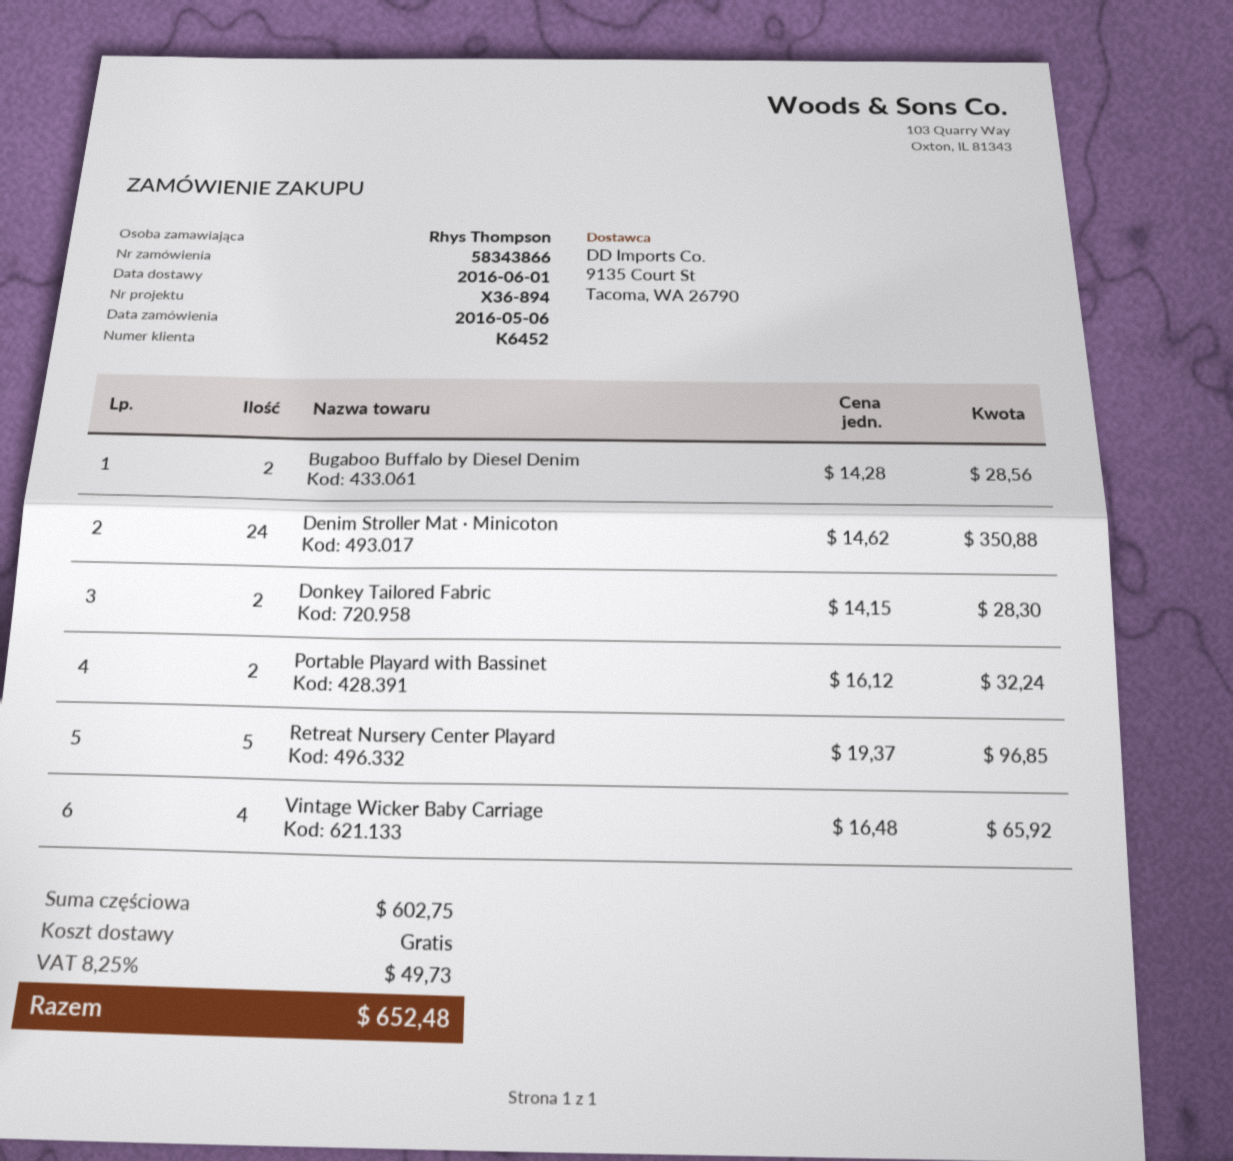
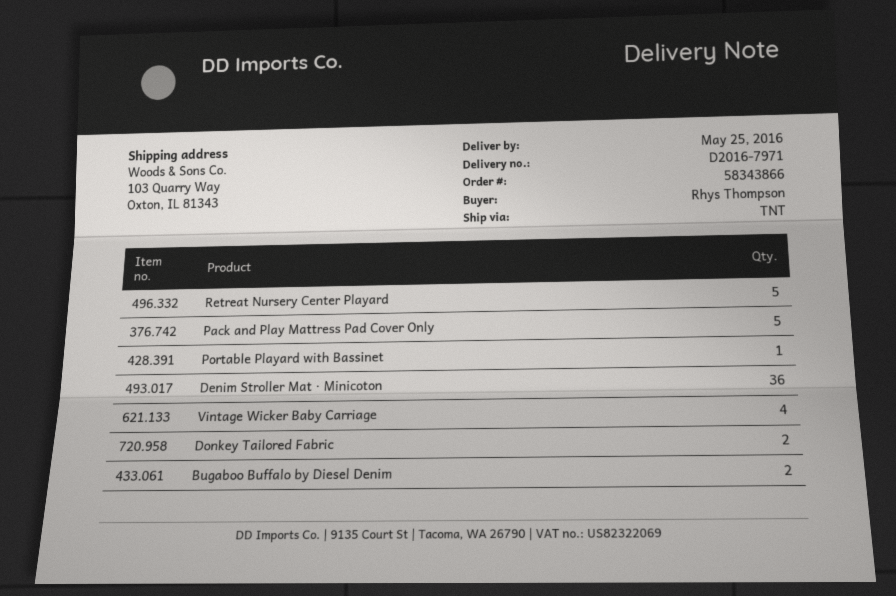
delivery date: 2016-06-01 -> 2016-05-25
Denim Stroller Mat · Minicoton: 24 -> 36
Portable Playard with Bassinet: 2 -> 1
Pack and Play Mattress Pad Cover Only: none -> 5

